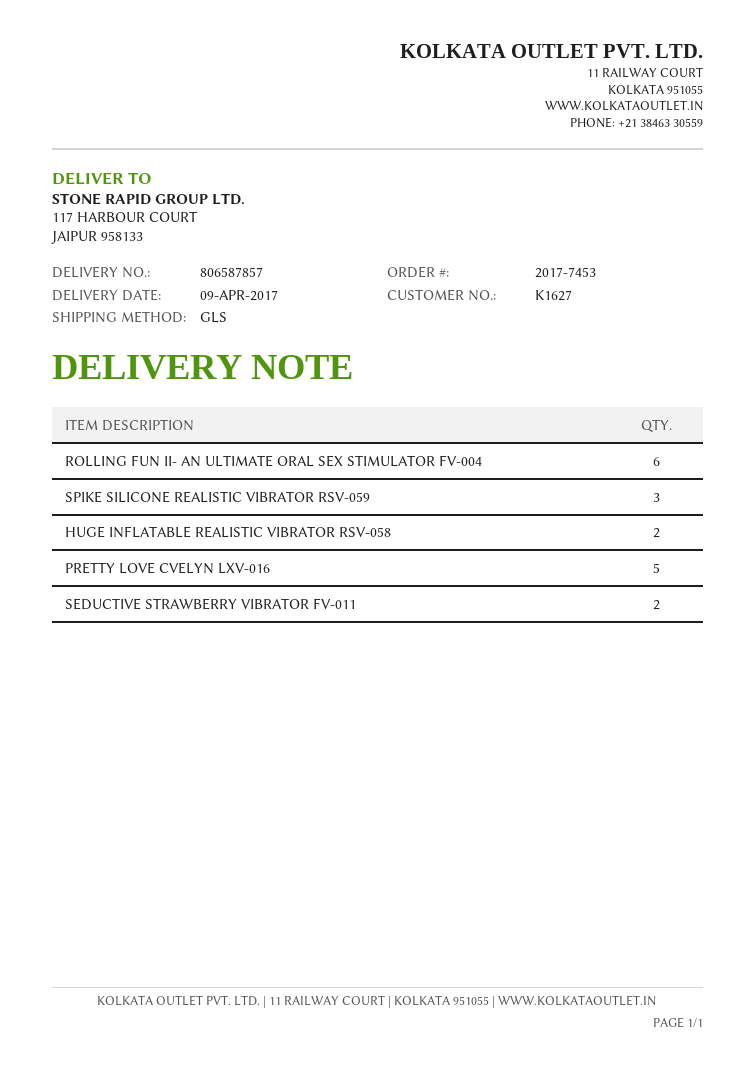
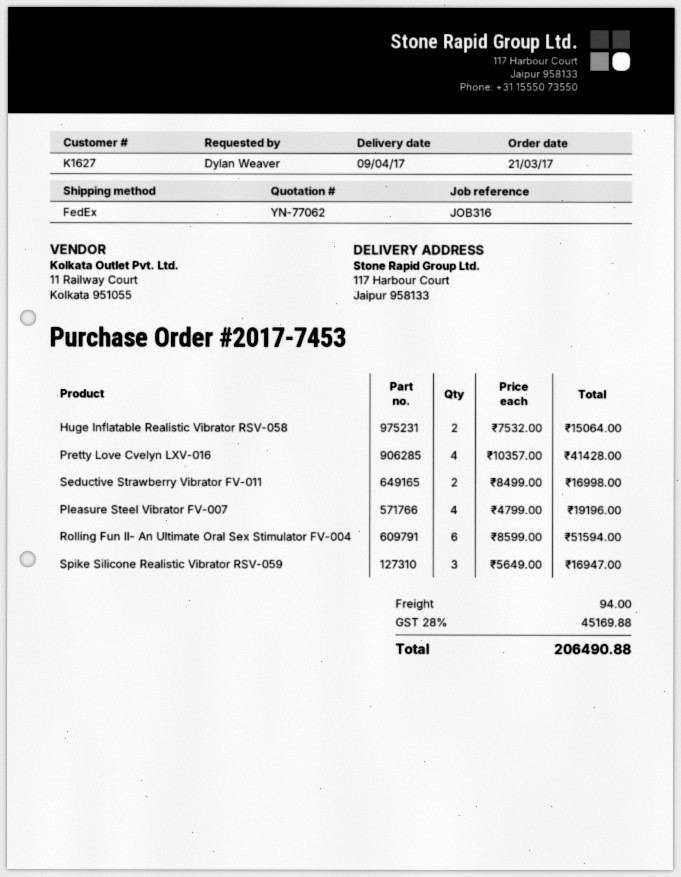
shipping method: GLS -> FedEx
PRETTY LOVE CVELYN LXV-016: 5 -> 4
Pleasure Steel Vibrator FV-007: none -> 4

